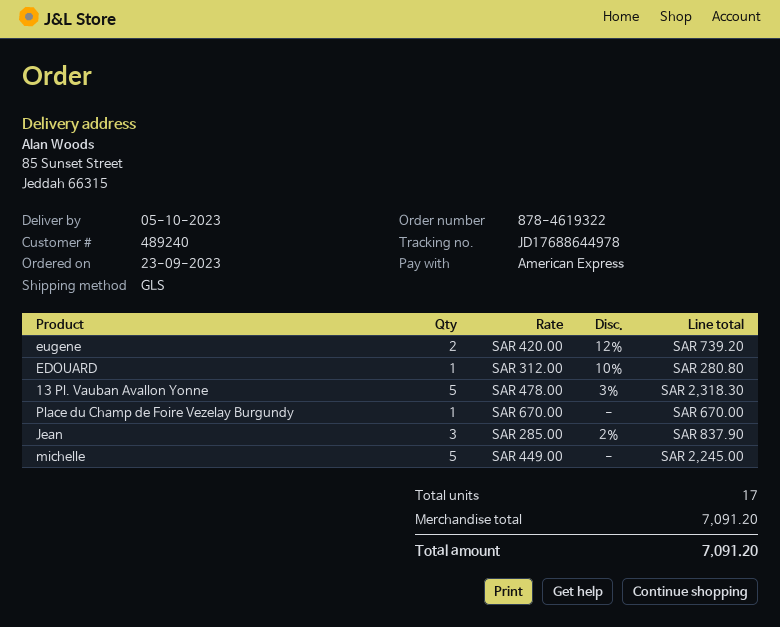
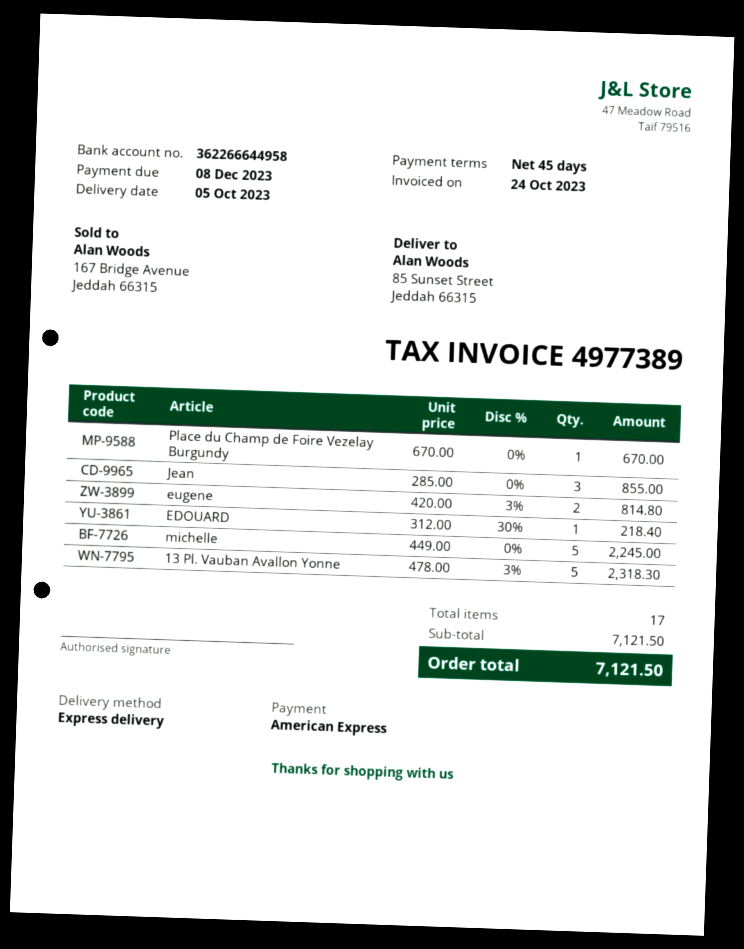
shipping method: GLS -> express
eugene: 2 x 420.00 - 12% = 739.20 -> 2 x 420.00 - 3% = 814.80
EDOUARD: 1 x 312.00 - 10% = 280.80 -> 1 x 312.00 - 30% = 218.40
Jean: 3 x 285.00 - 2% = 837.90 -> 3 x 285.00 = 855.00
subtotal: 7091.20 -> 7121.50
total: 7091.20 -> 7121.50

